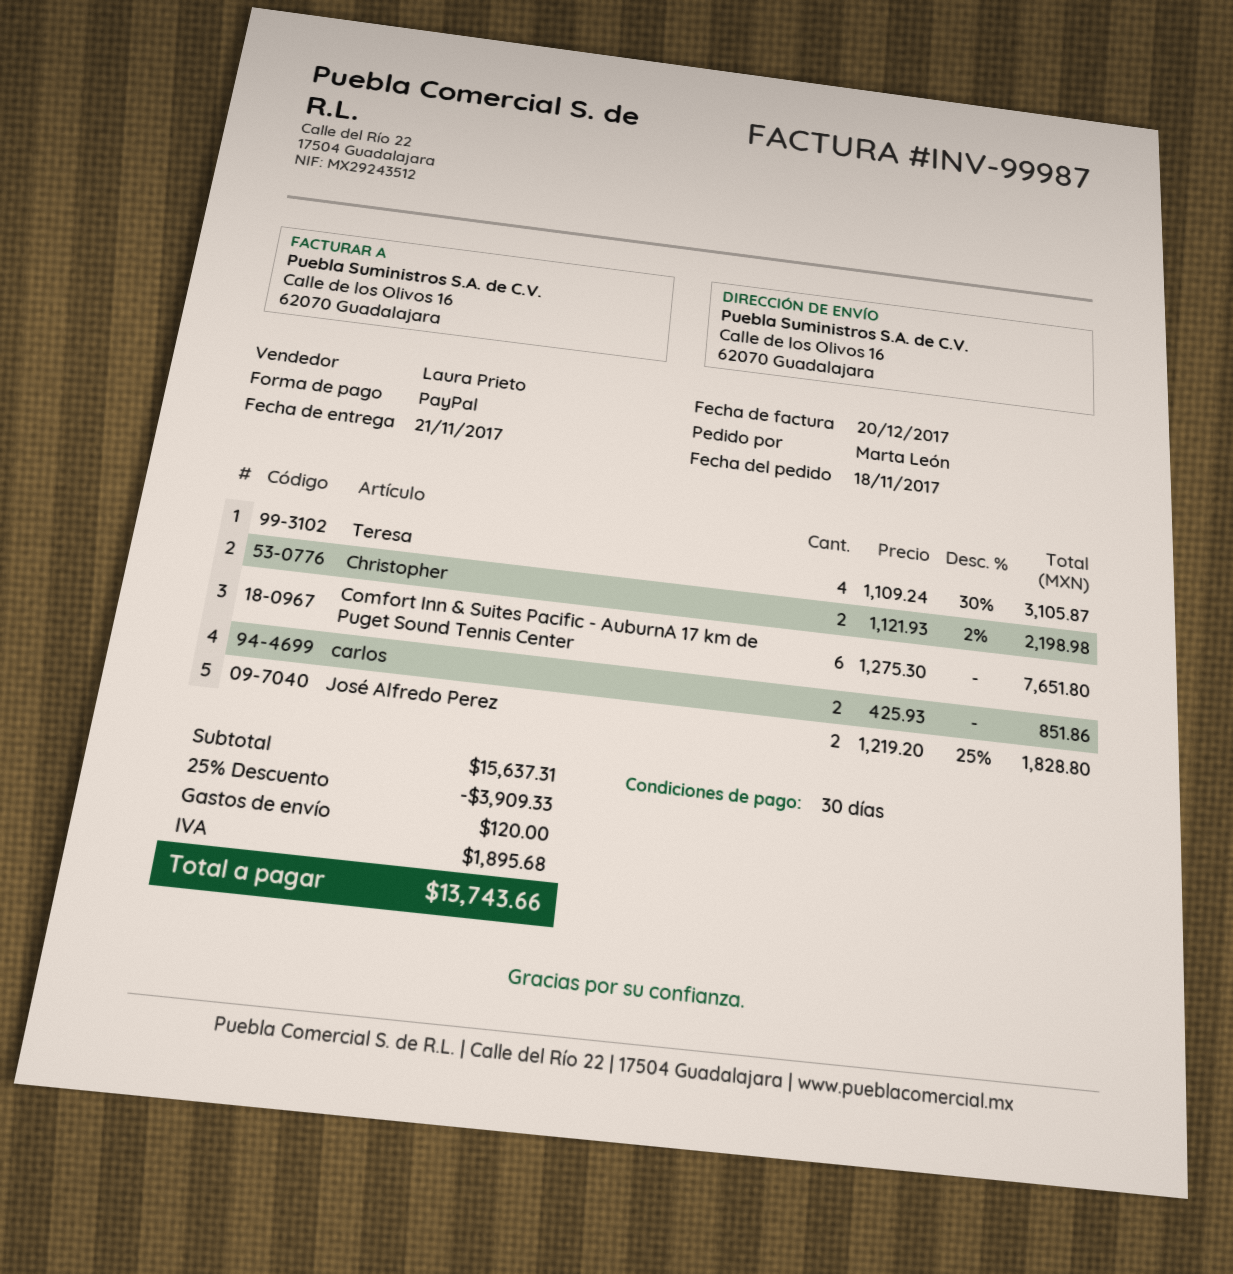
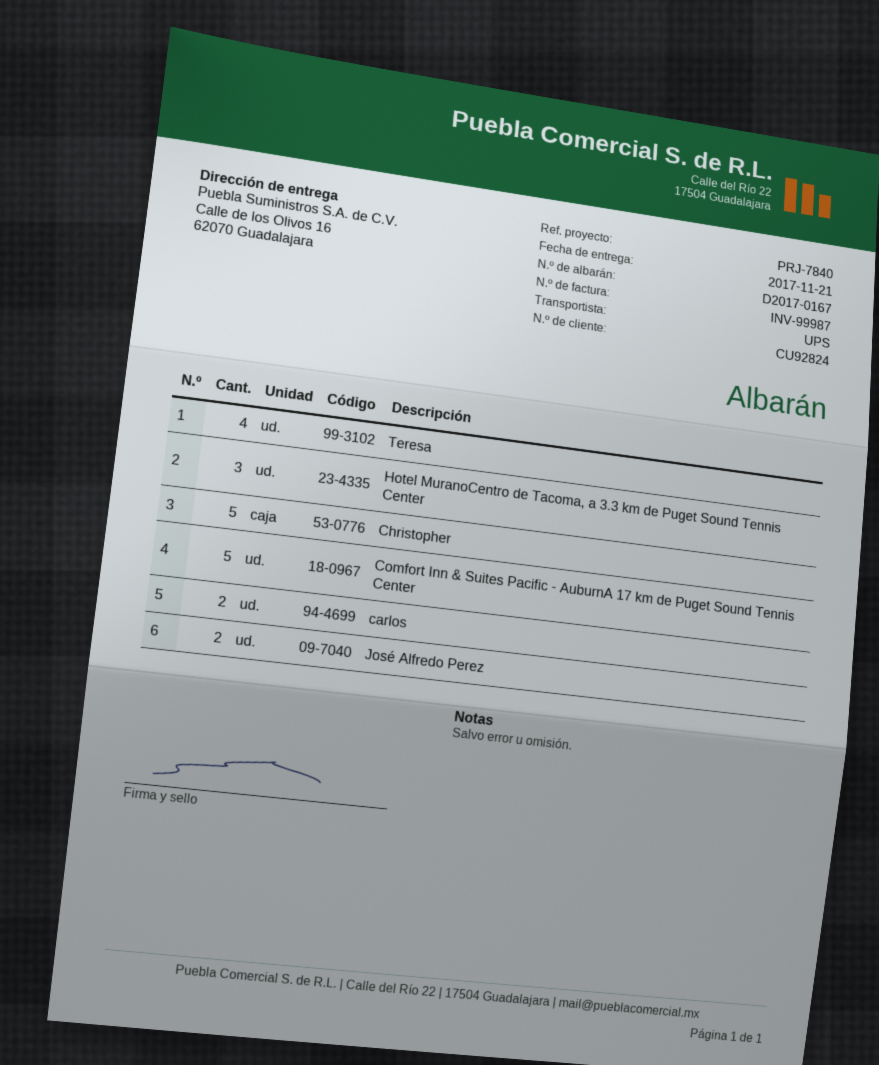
Christopher: 2 -> 5
Comfort Inn & Suites Pacific - AuburnA 17 km de Puget Sound Tennis Center: 6 -> 5
Hotel MuranoCentro de Tacoma, a 3.3 km de Puget Sound Tennis Center: none -> 3

